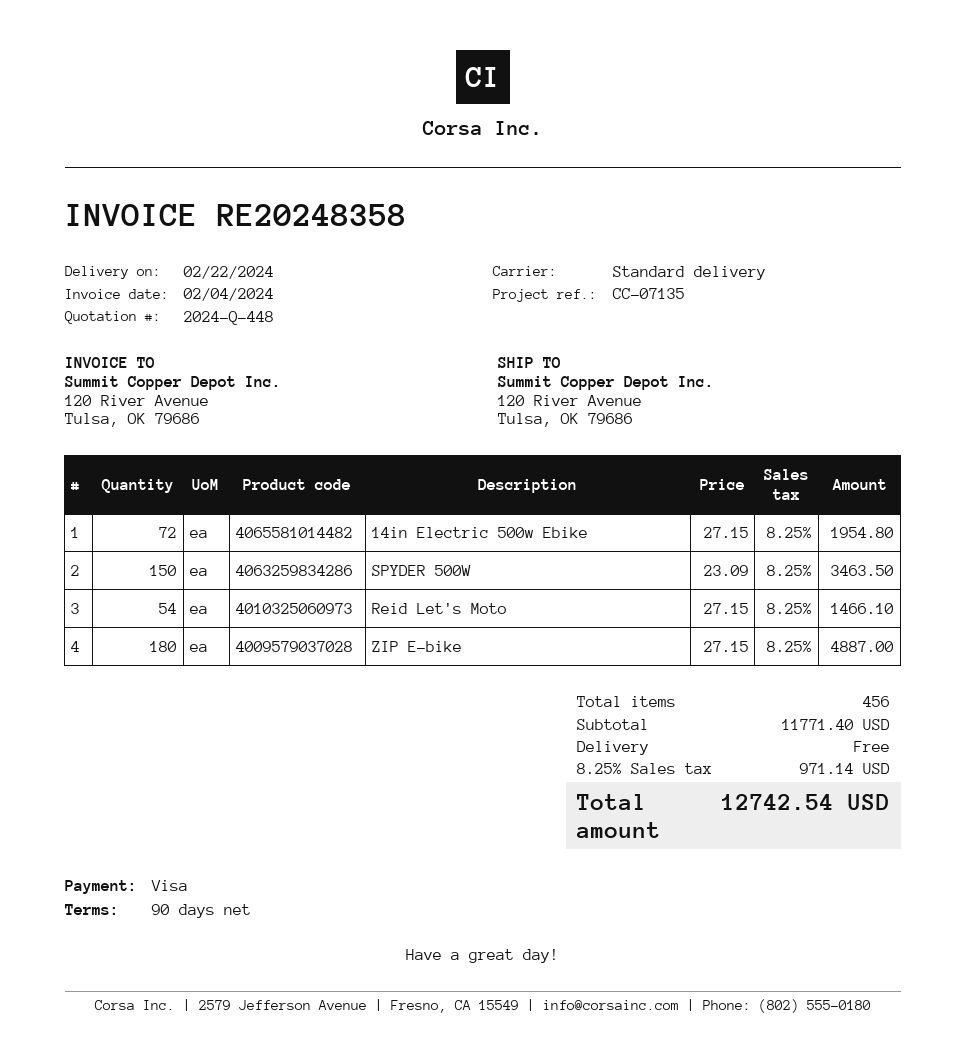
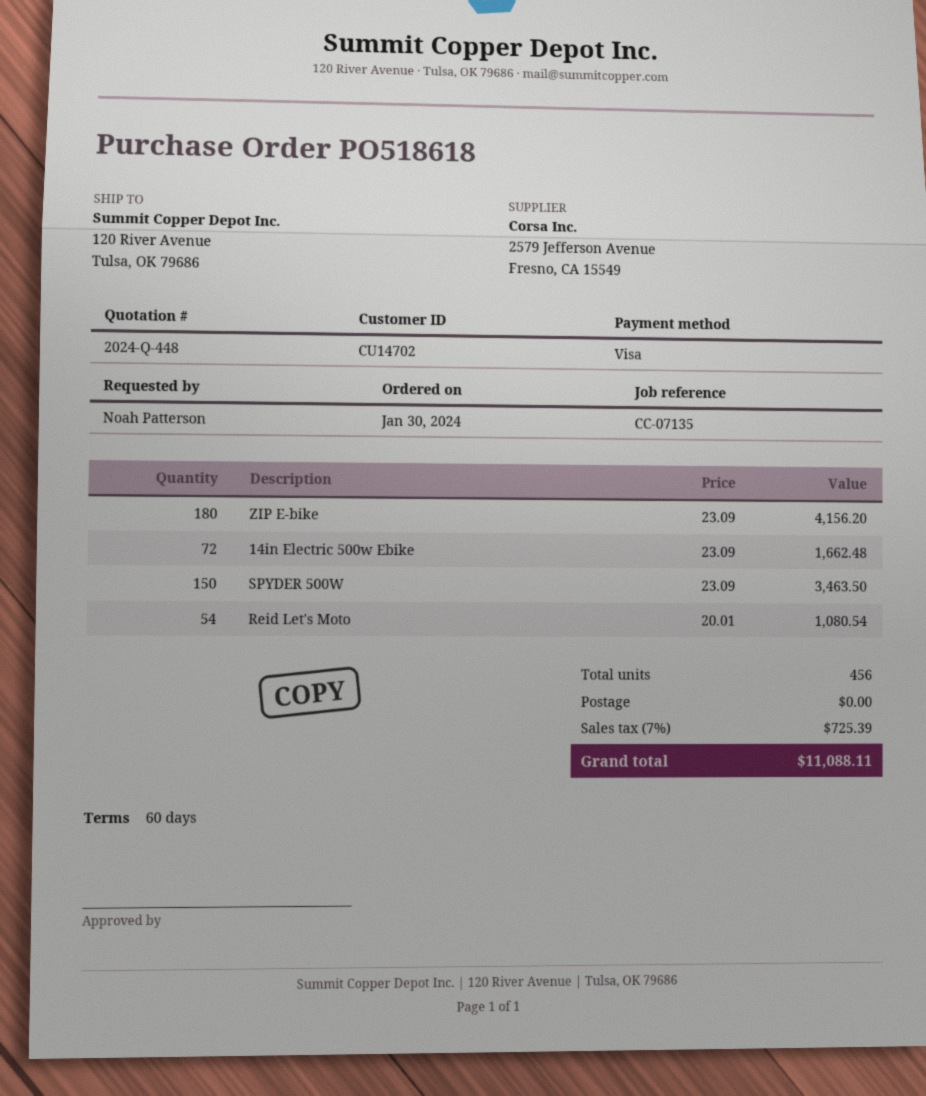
payment terms: 90 days -> 60 days
14in Electric 500w Ebike: 72 x 27.15 = 1954.80 -> 72 x 23.09 = 1662.48
Reid Let's Moto: 54 x 27.15 = 1466.10 -> 54 x 20.01 = 1080.54
ZIP E-bike: 180 x 27.15 = 4887.00 -> 180 x 23.09 = 4156.20
tax: 8.25% = 971.14 -> 7% = 725.39
total: 12742.54 -> 11088.11

